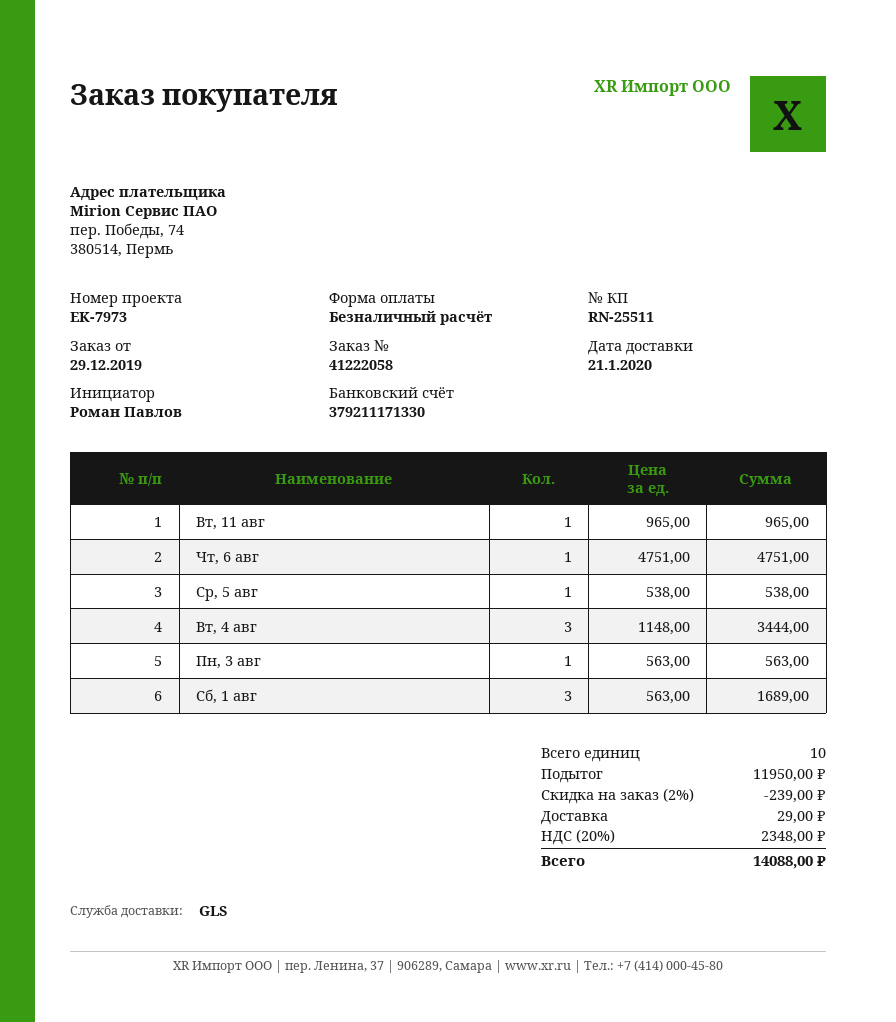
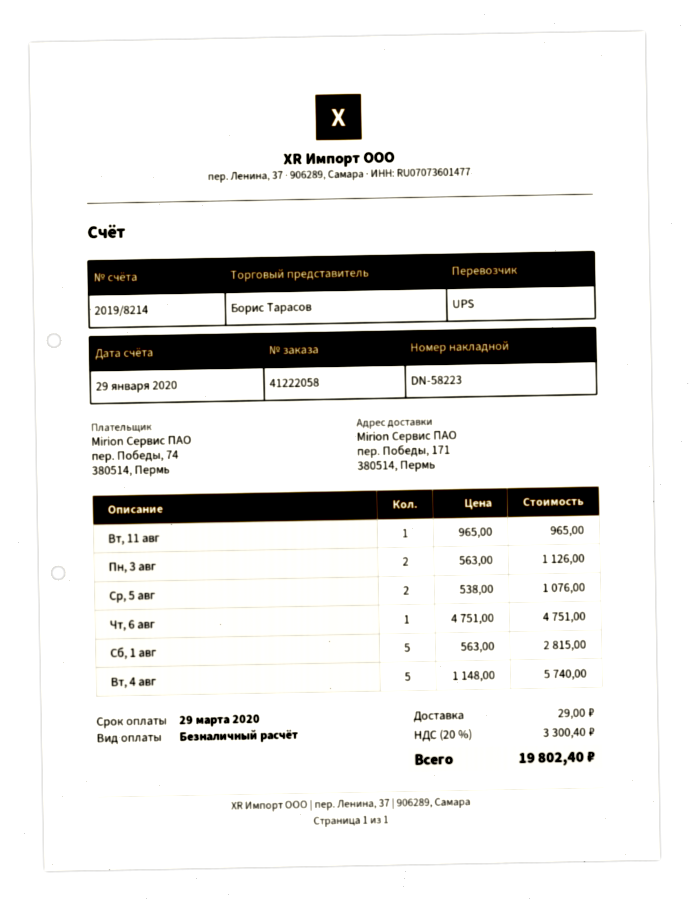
shipping method: GLS -> UPS
Ср, 5 авг: 1 x 538.00 = 538.00 -> 2 x 538.00 = 1076.00
Вт, 4 авг: 3 x 1148.00 = 3444.00 -> 5 x 1148.00 = 5740.00
Пн, 3 авг: 1 x 563.00 = 563.00 -> 2 x 563.00 = 1126.00
Сб, 1 авг: 3 x 563.00 = 1689.00 -> 5 x 563.00 = 2815.00
discount: 2% = 239.00 -> none
tax: 20% = 2348.00 -> 20% = 3300.40
total: 14088.00 -> 19802.40

